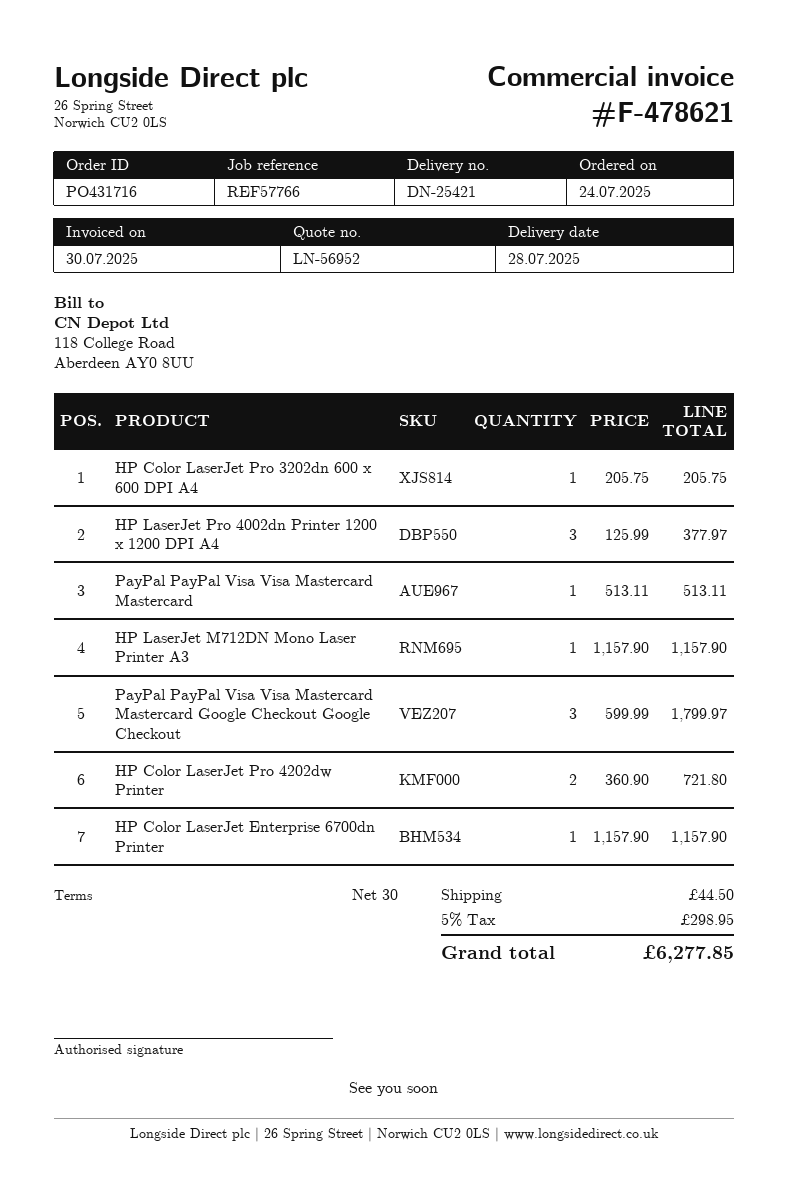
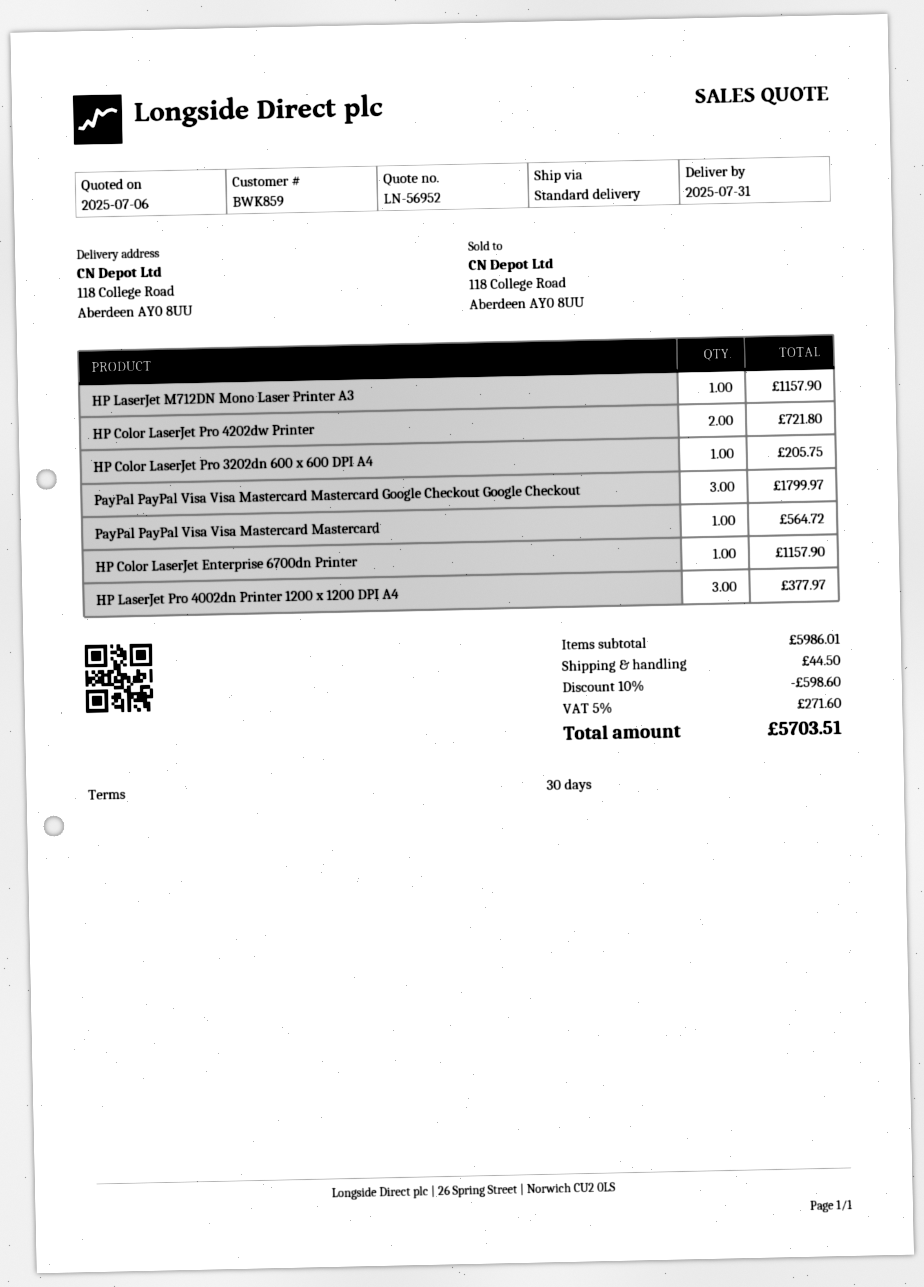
delivery date: 2025-07-28 -> 2025-07-31
PayPal PayPal Visa Visa Mastercard Mastercard: 1 for 513.11 -> 1 for 564.72
discount: none -> 10% = 598.60
tax: 5% = 298.95 -> 5% = 271.60
total: 6277.85 -> 5703.51

